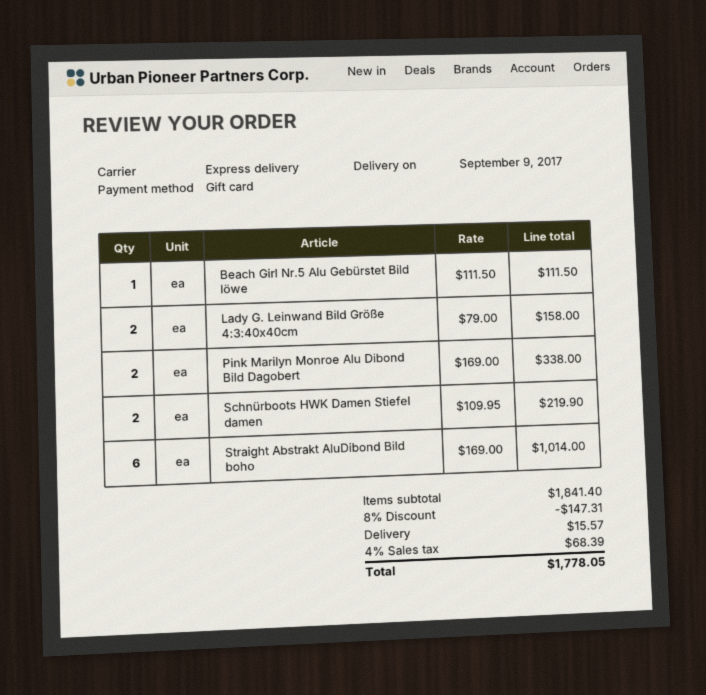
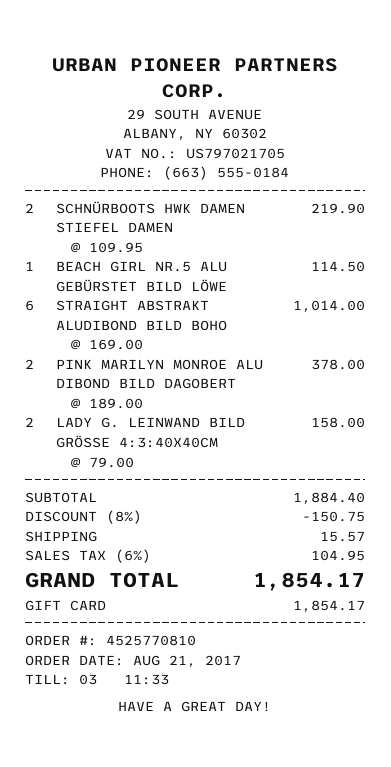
Beach Girl Nr.5 Alu Gebürstet Bild löwe: 1 x 111.50 = 111.50 -> 1 x 114.50 = 114.50
Pink Marilyn Monroe Alu Dibond Bild Dagobert: 2 x 169.00 = 338.00 -> 2 x 189.00 = 378.00
subtotal: 1841.40 -> 1884.40
discount: 8% = 147.31 -> 8% = 150.75
tax: 4% = 68.39 -> 6% = 104.95
total: 1778.05 -> 1854.17

